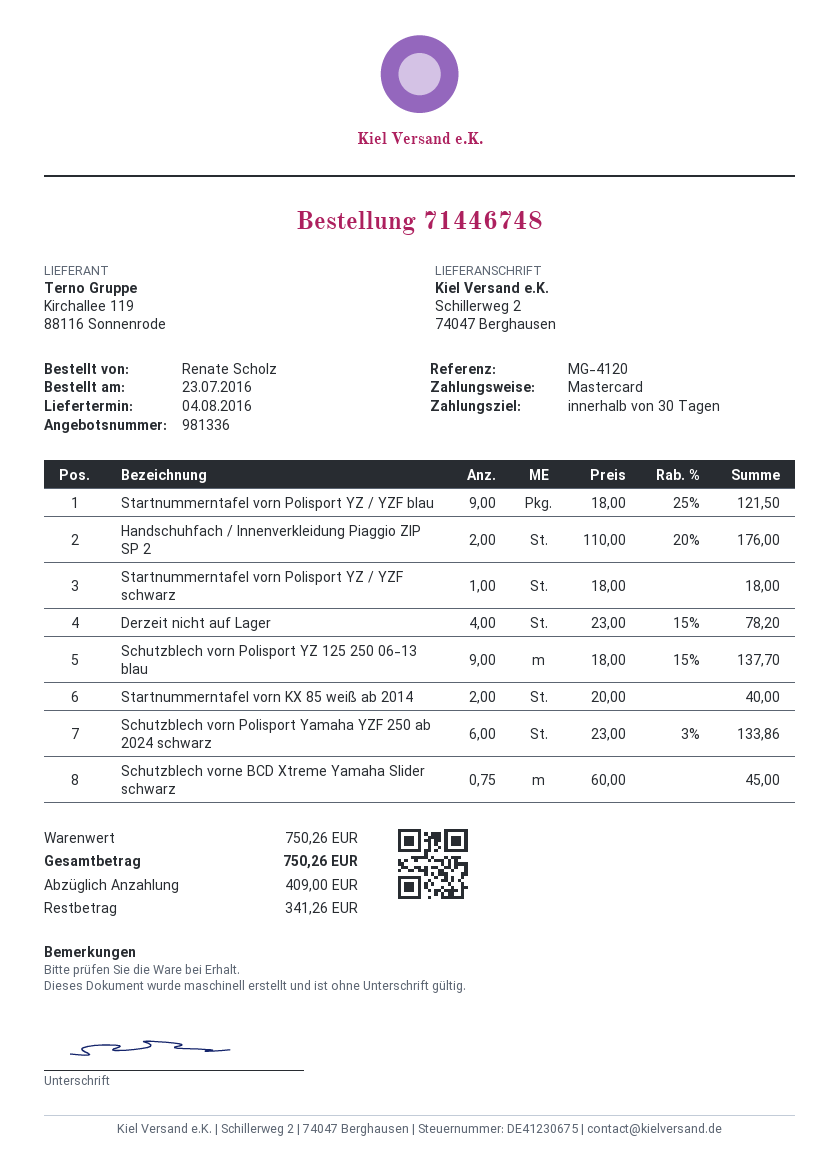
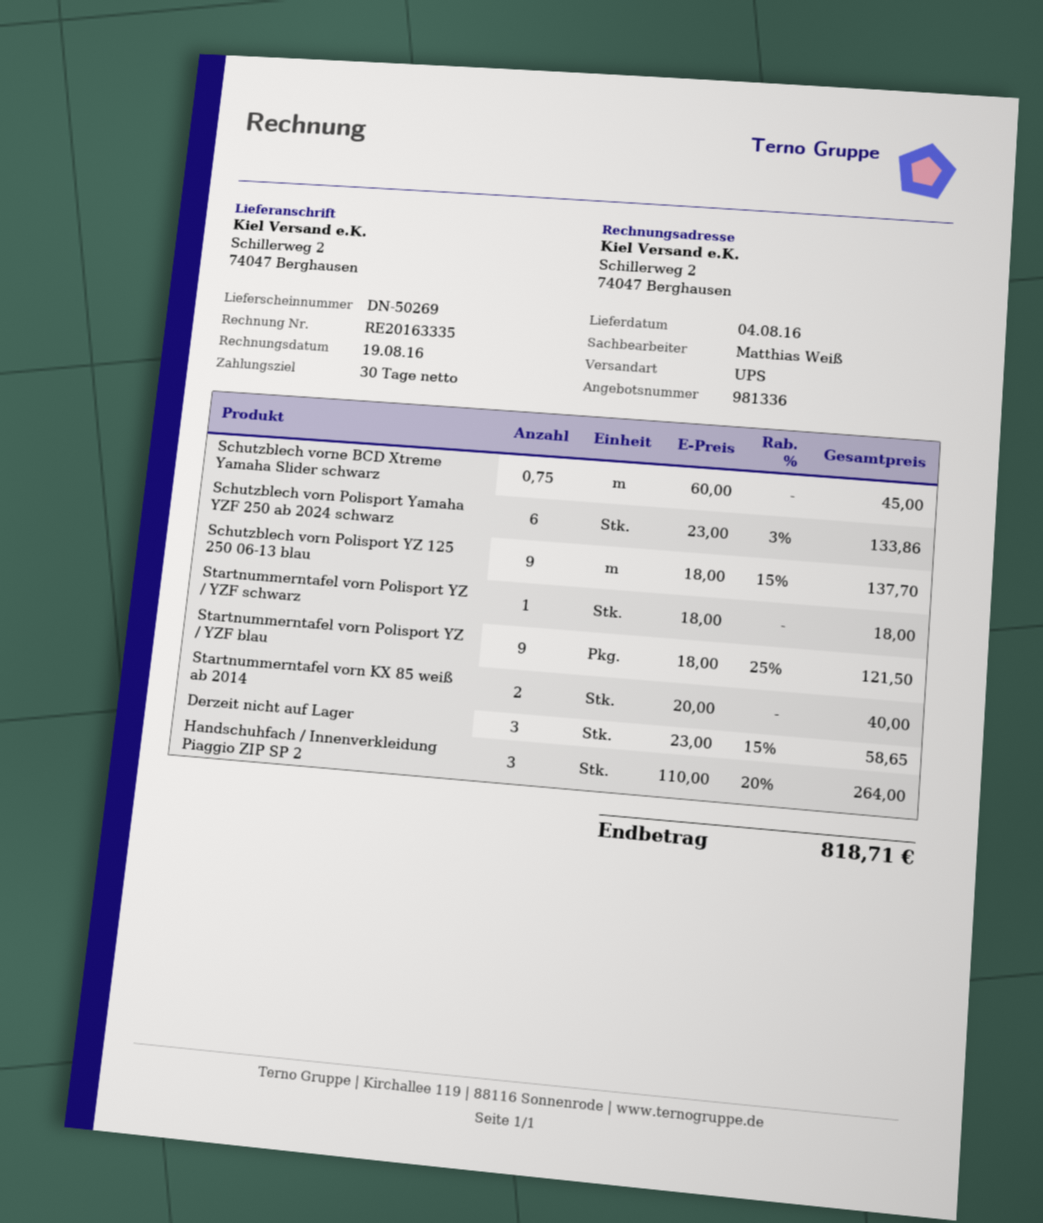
Handschuhfach / Innenverkleidung Piaggio ZIP SP 2: 2 x 110.00 - 20% = 176.00 -> 3 x 110.00 - 20% = 264.00
Derzeit nicht auf Lager: 4 x 23.00 - 15% = 78.20 -> 3 x 23.00 - 15% = 58.65
total: 750.26 -> 818.71

